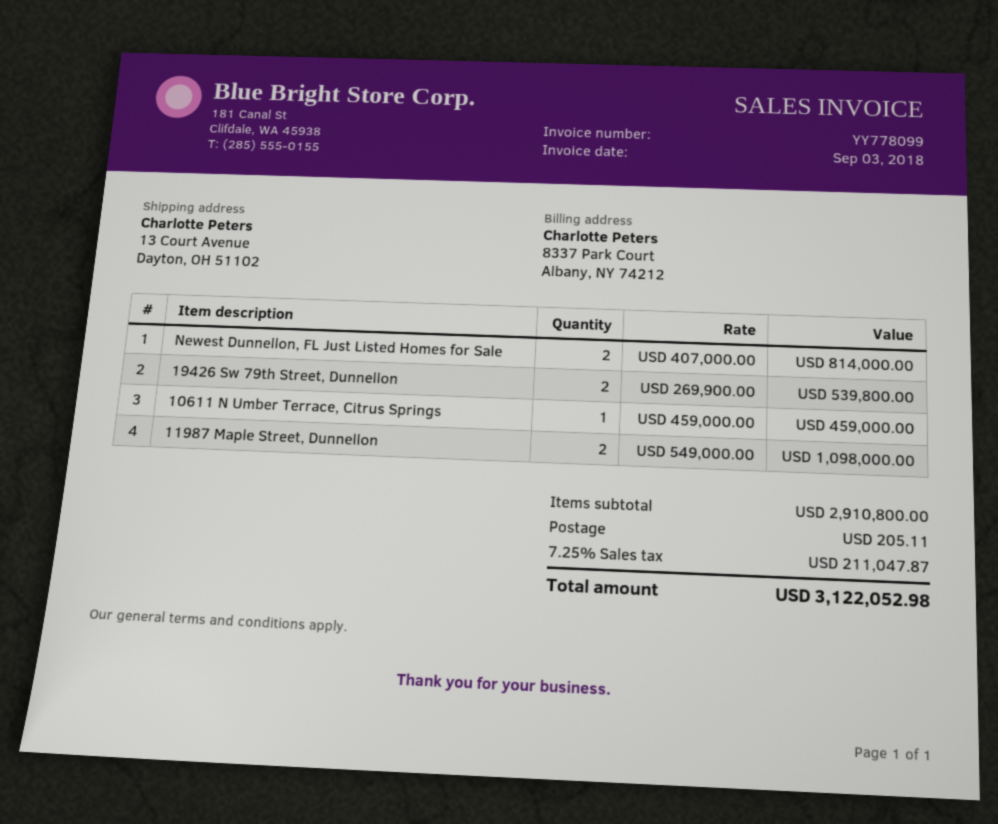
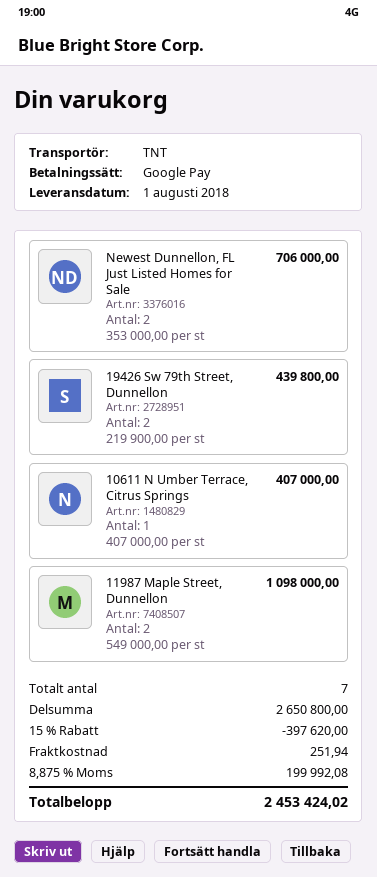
Newest Dunnellon, FL Just Listed Homes for Sale: 2 x 407000.00 = 814000.00 -> 2 x 353000.00 = 706000.00
19426 Sw 79th Street, Dunnellon: 2 x 269900.00 = 539800.00 -> 2 x 219900.00 = 439800.00
10611 N Umber Terrace, Citrus Springs: 1 x 459000.00 = 459000.00 -> 1 x 407000.00 = 407000.00
subtotal: 2910800.00 -> 2650800.00
discount: none -> 15% = 397620.00
shipping: 205.11 -> 251.94
tax: 7.25% = 211047.87 -> 8.875% = 199992.08
total: 3122052.98 -> 2453424.02

